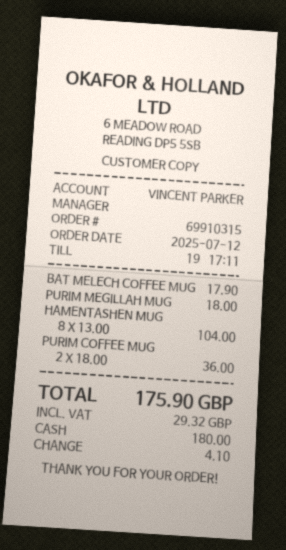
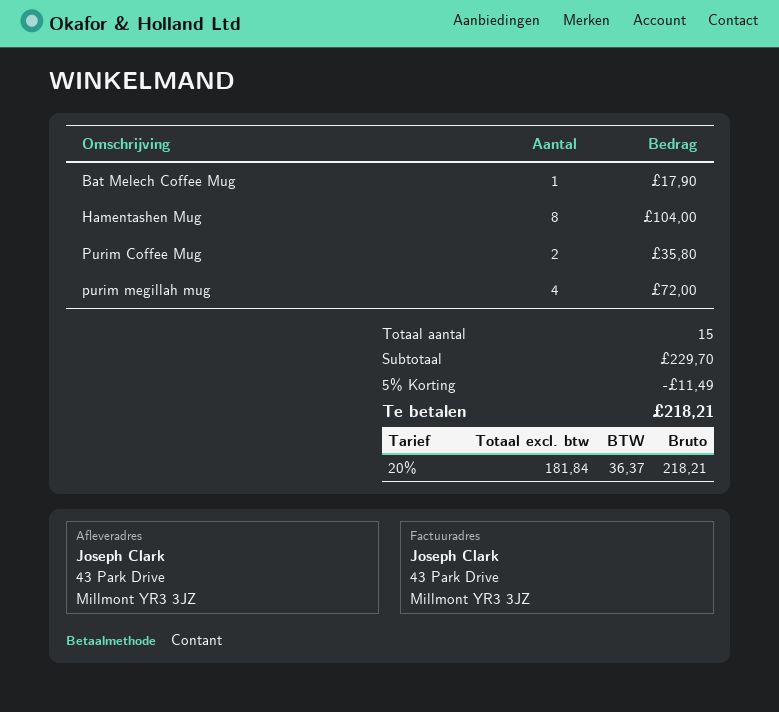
PURIM MEGILLAH MUG: 1 for 18.00 -> 4 for 72.00
PURIM COFFEE MUG: 2 for 36.00 -> 2 for 35.80
discount: none -> 5% = 11.49
tax: 29.32 -> 36.37
total: 175.90 -> 218.21

